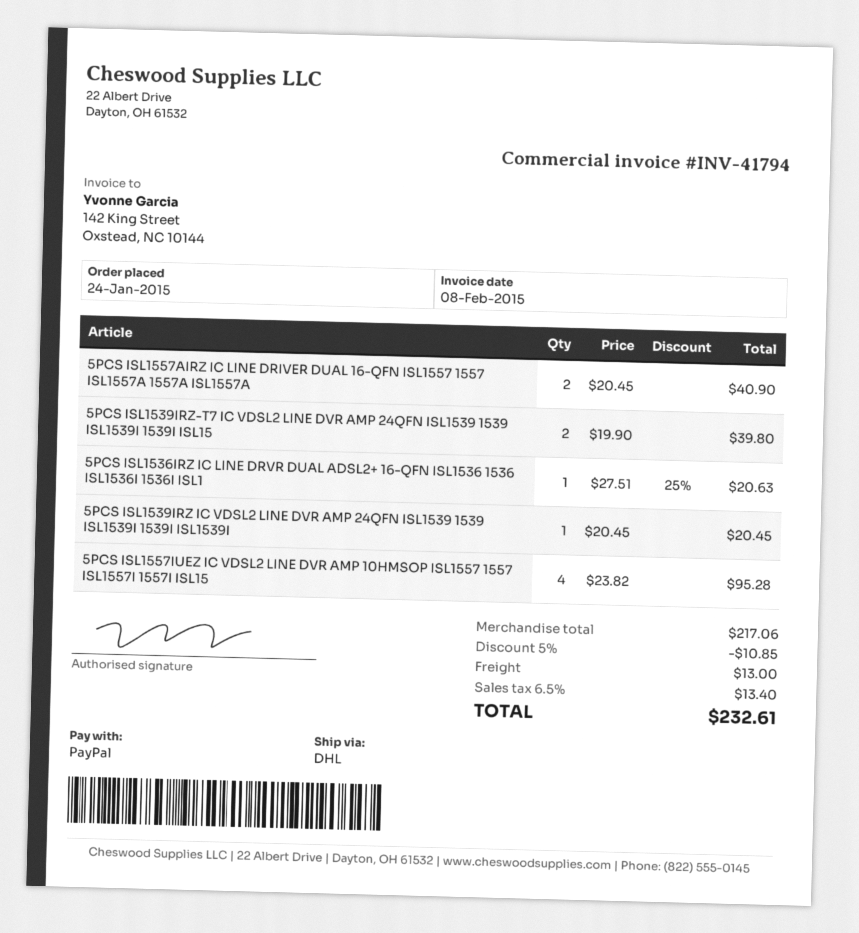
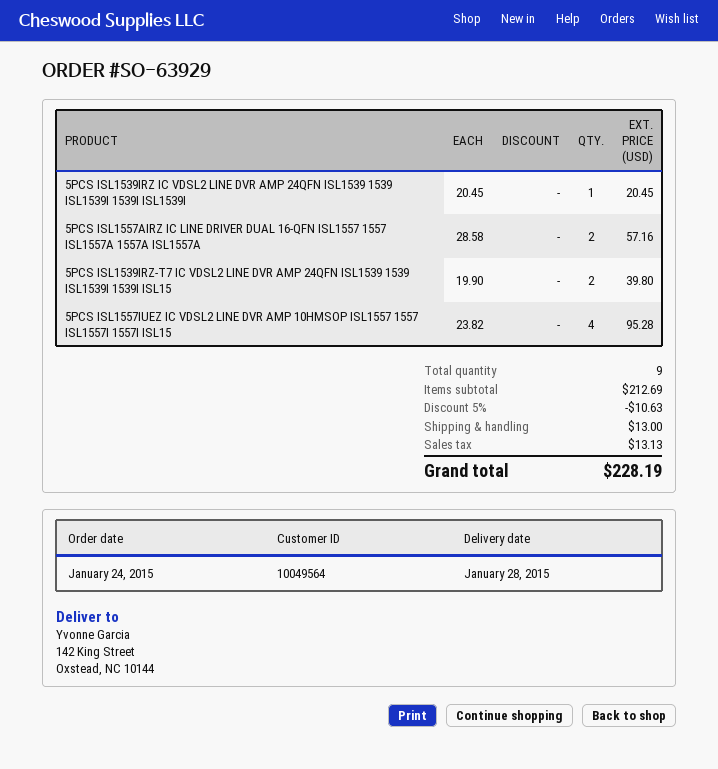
5PCS ISL1557AIRZ IC LINE DRIVER DUAL 16-QFN ISL1557 1557 ISL1557A 1557A ISL1557A: 2 x 20.45 = 40.90 -> 2 x 28.58 = 57.16
5PCS ISL1536IRZ IC LINE DRVR DUAL ADSL2+ 16-QFN ISL1536 1536 ISL1536I 1536I ISL1: 1 x 27.51 - 25% = 20.63 -> none
subtotal: 217.06 -> 212.69
discount: 5% = 10.85 -> 5% = 10.63
tax: 13.40 -> 13.13
total: 232.61 -> 228.19

